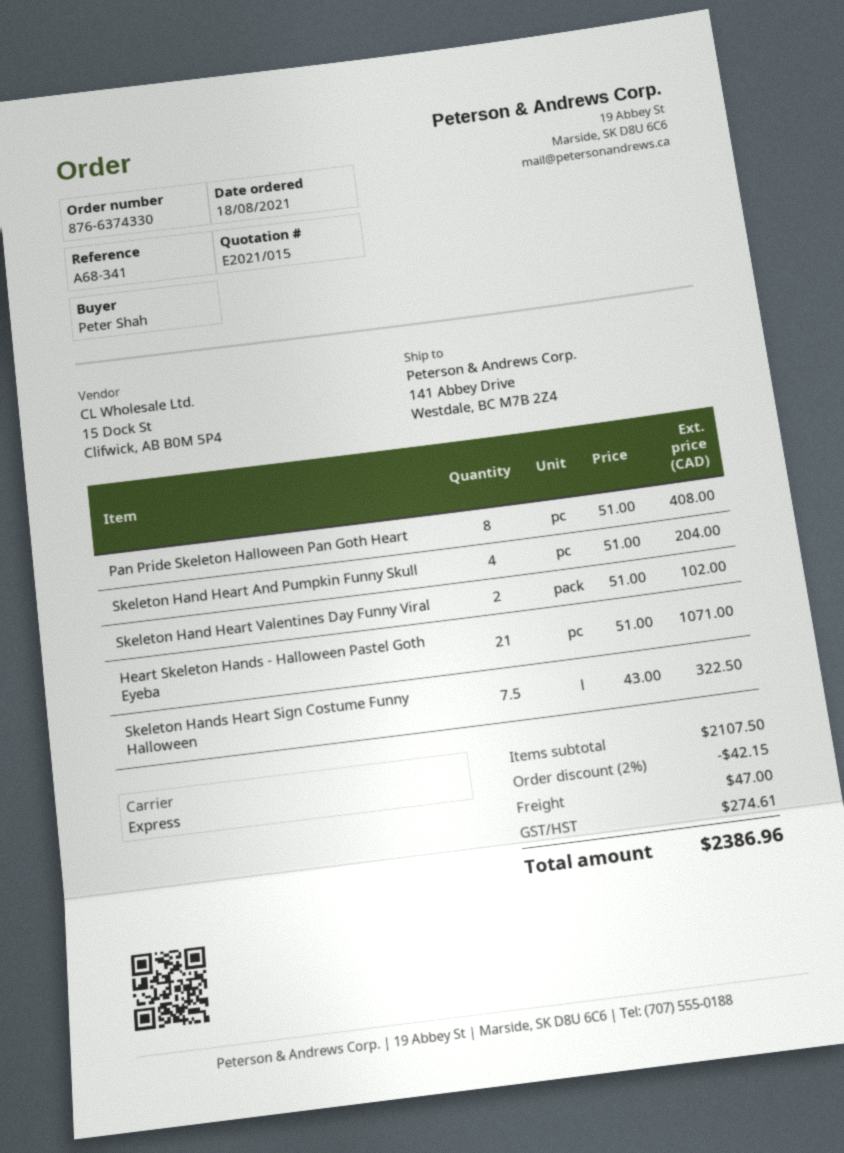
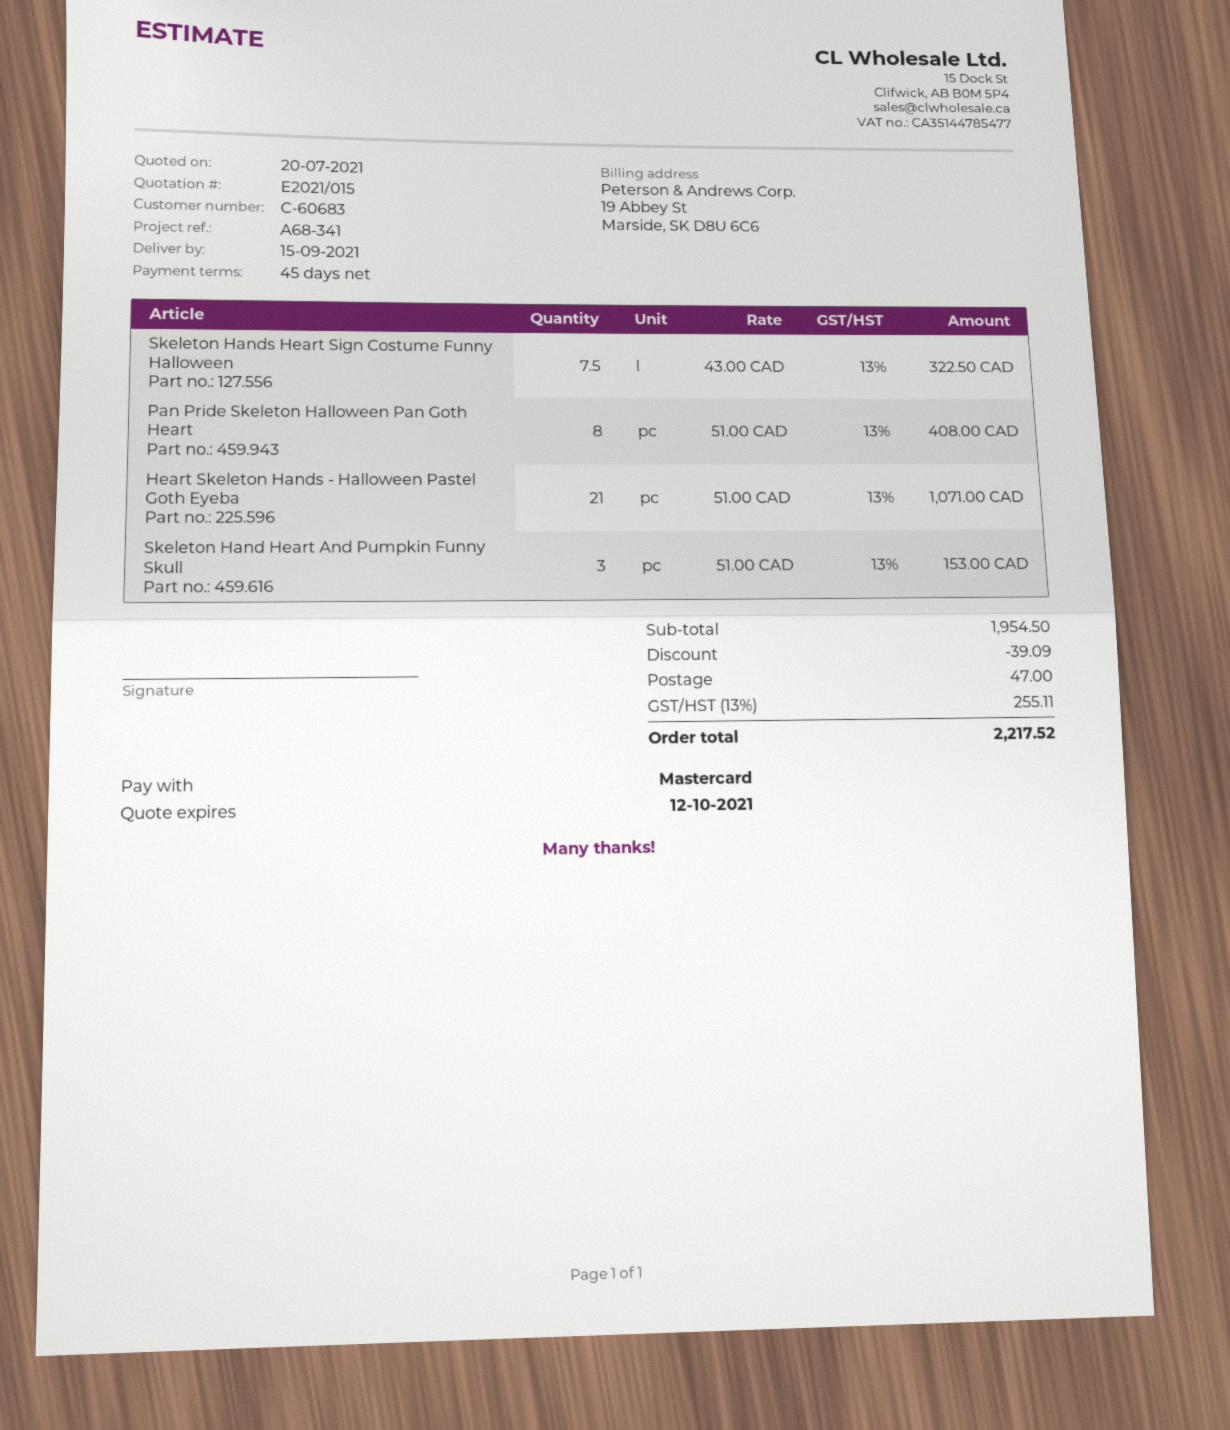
Skeleton Hand Heart And Pumpkin Funny Skull: 4 x 51.00 = 204.00 -> 3 x 51.00 = 153.00
Skeleton Hand Heart Valentines Day Funny Viral: 2 x 51.00 = 102.00 -> none
subtotal: 2107.50 -> 1954.50
discount: 42.15 -> 39.09
tax: 274.61 -> 255.11
total: 2386.96 -> 2217.52

